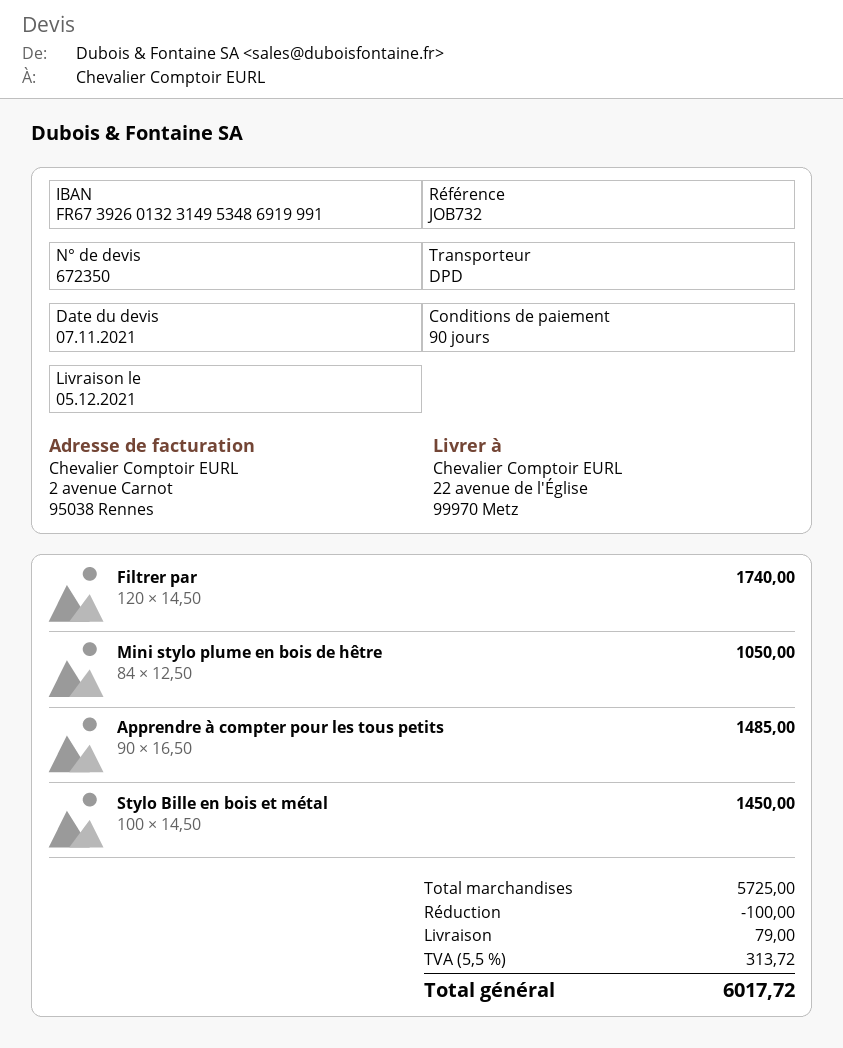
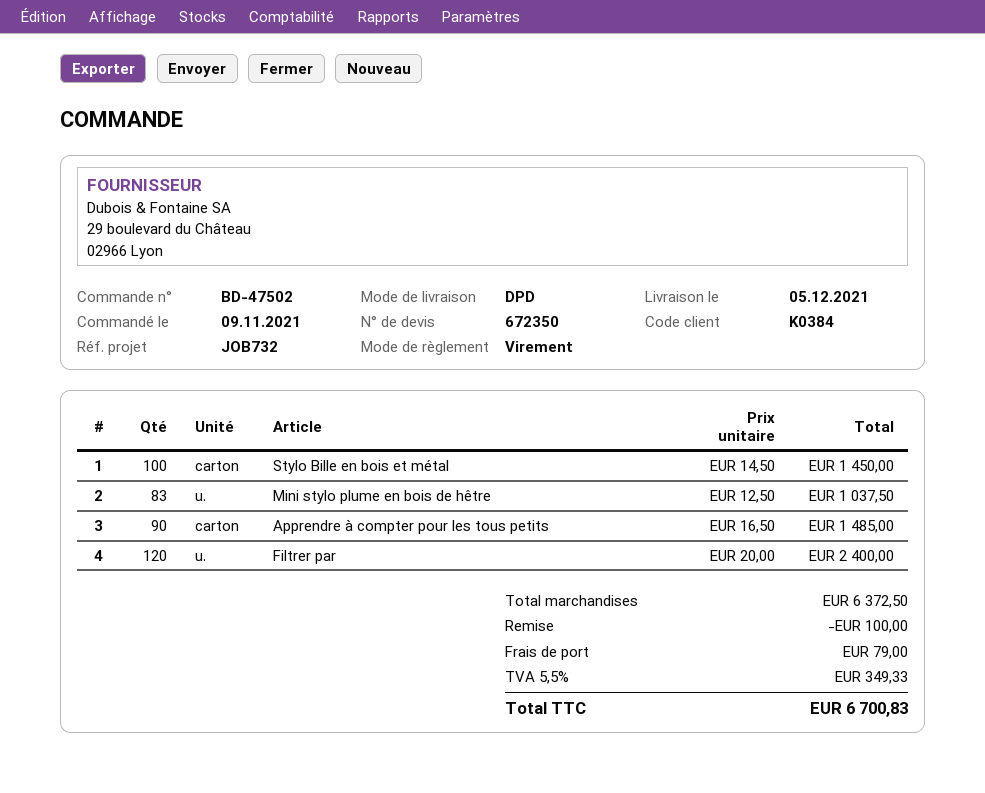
Filtrer par: 120 x 14.50 = 1740.00 -> 120 x 20.00 = 2400.00
Mini stylo plume en bois de hêtre: 84 x 12.50 = 1050.00 -> 83 x 12.50 = 1037.50
subtotal: 5725.00 -> 6372.50
tax: 5.5% = 313.72 -> 5.5% = 349.33
total: 6017.72 -> 6700.83

